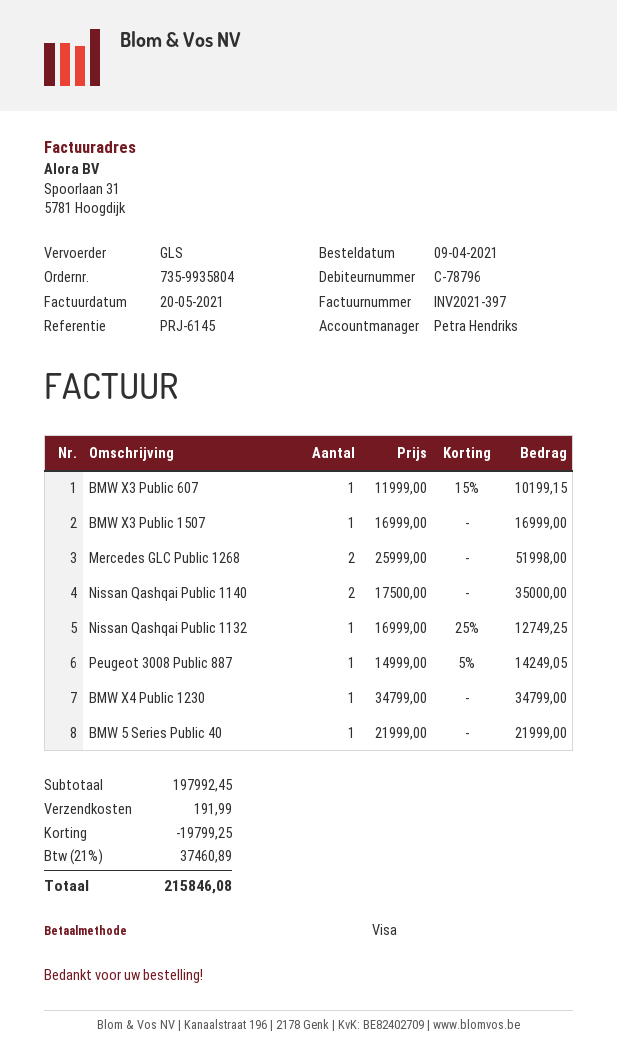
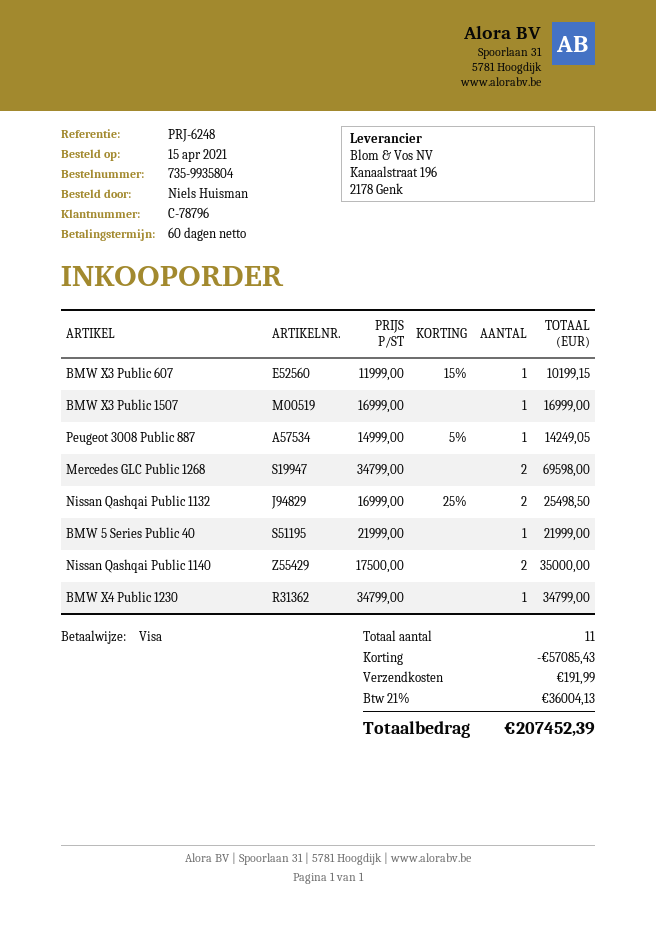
order date: 2021-04-09 -> 2021-04-15
reference: PRJ-6145 -> PRJ-6248
Mercedes GLC Public 1268: 2 x 25999.00 = 51998.00 -> 2 x 34799.00 = 69598.00
Nissan Qashqai Public 1132: 1 x 16999.00 - 25% = 12749.25 -> 2 x 16999.00 - 25% = 25498.50
discount: 19799.25 -> 57085.43
tax: 21% = 37460.89 -> 21% = 36004.13
total: 215846.08 -> 207452.39

